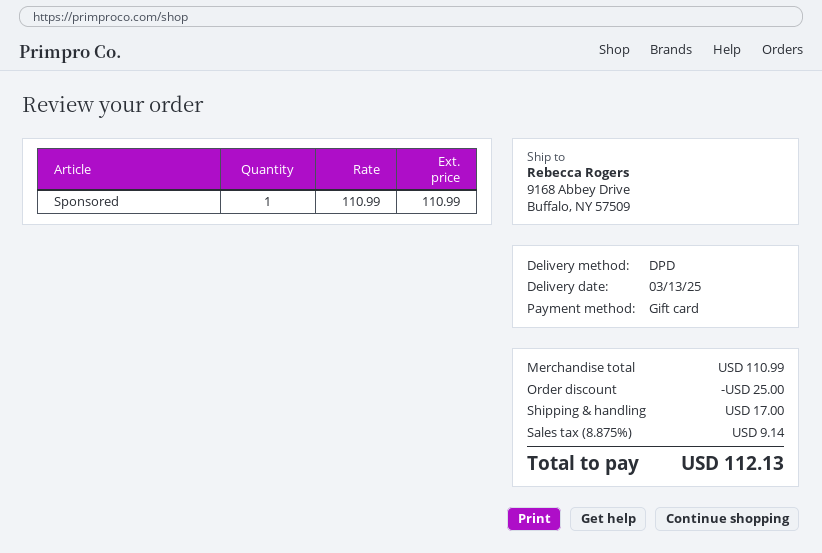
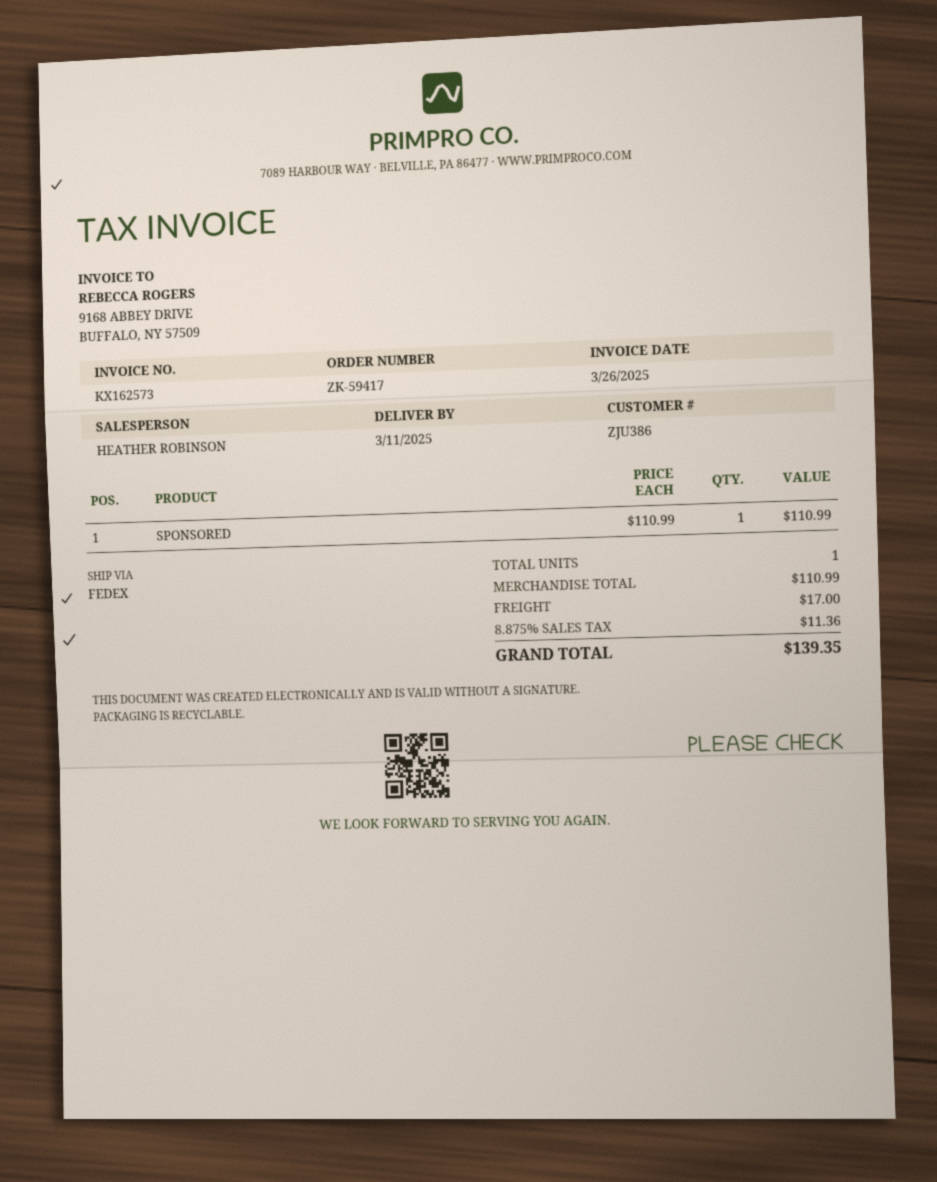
delivery date: 2025-03-13 -> 2025-03-11
shipping method: DPD -> FedEx
discount: 25.00 -> none
tax: 8.875% = 9.14 -> 8.875% = 11.36
total: 112.13 -> 139.35

